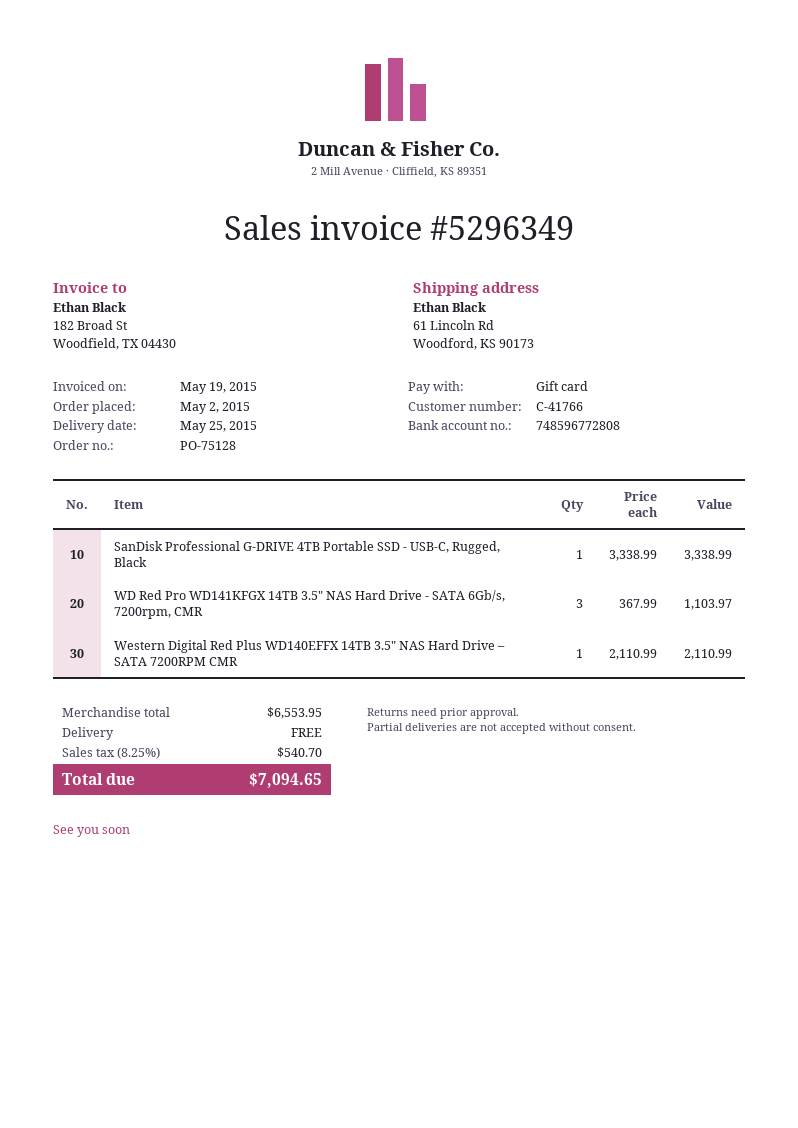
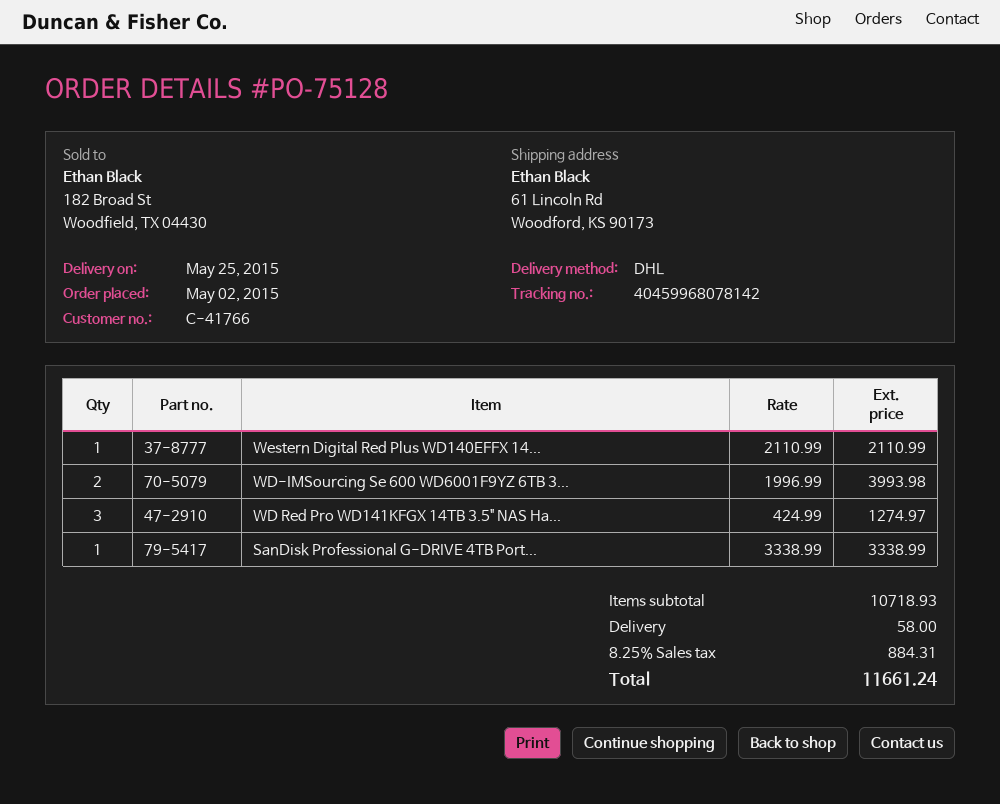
WD Red Pro WD141KFGX 14TB 3.5" NAS Hard Drive - SATA 6Gb/s, 7200rpm, CMR: 3 x 367.99 = 1103.97 -> 3 x 424.99 = 1274.97
WD-IMSourcing Se 600 WD6001F9YZ 6TB 3...: none -> 2 x 1996.99 = 3993.98
subtotal: 6553.95 -> 10718.93
shipping: 0.00 -> 58.00
tax: 8.25% = 540.70 -> 8.25% = 884.31
total: 7094.65 -> 11661.24

